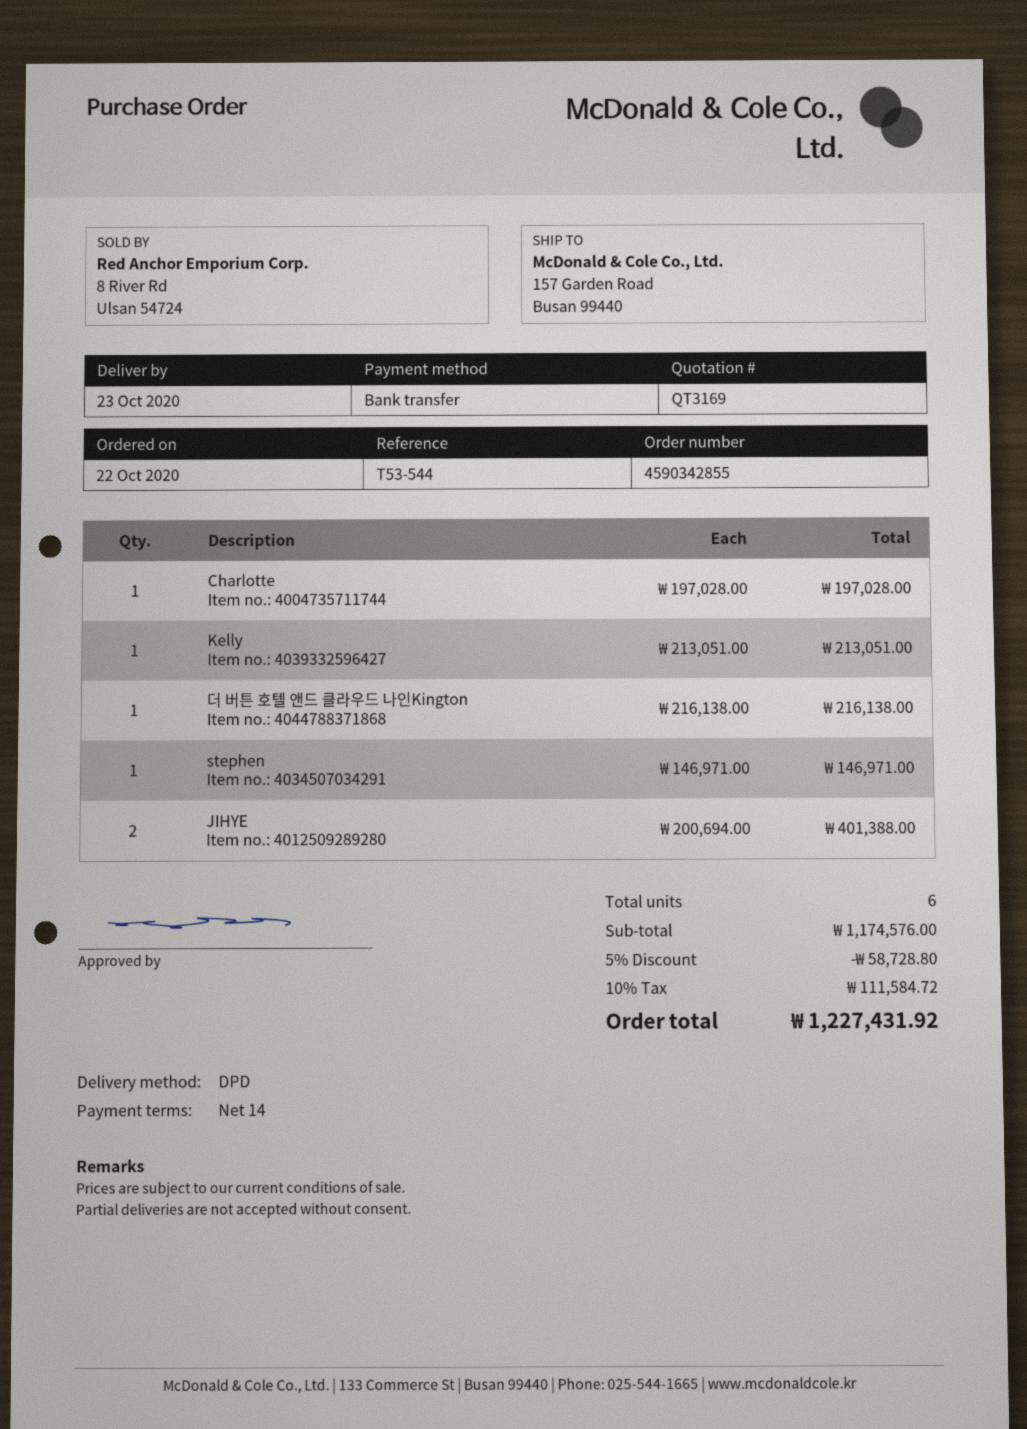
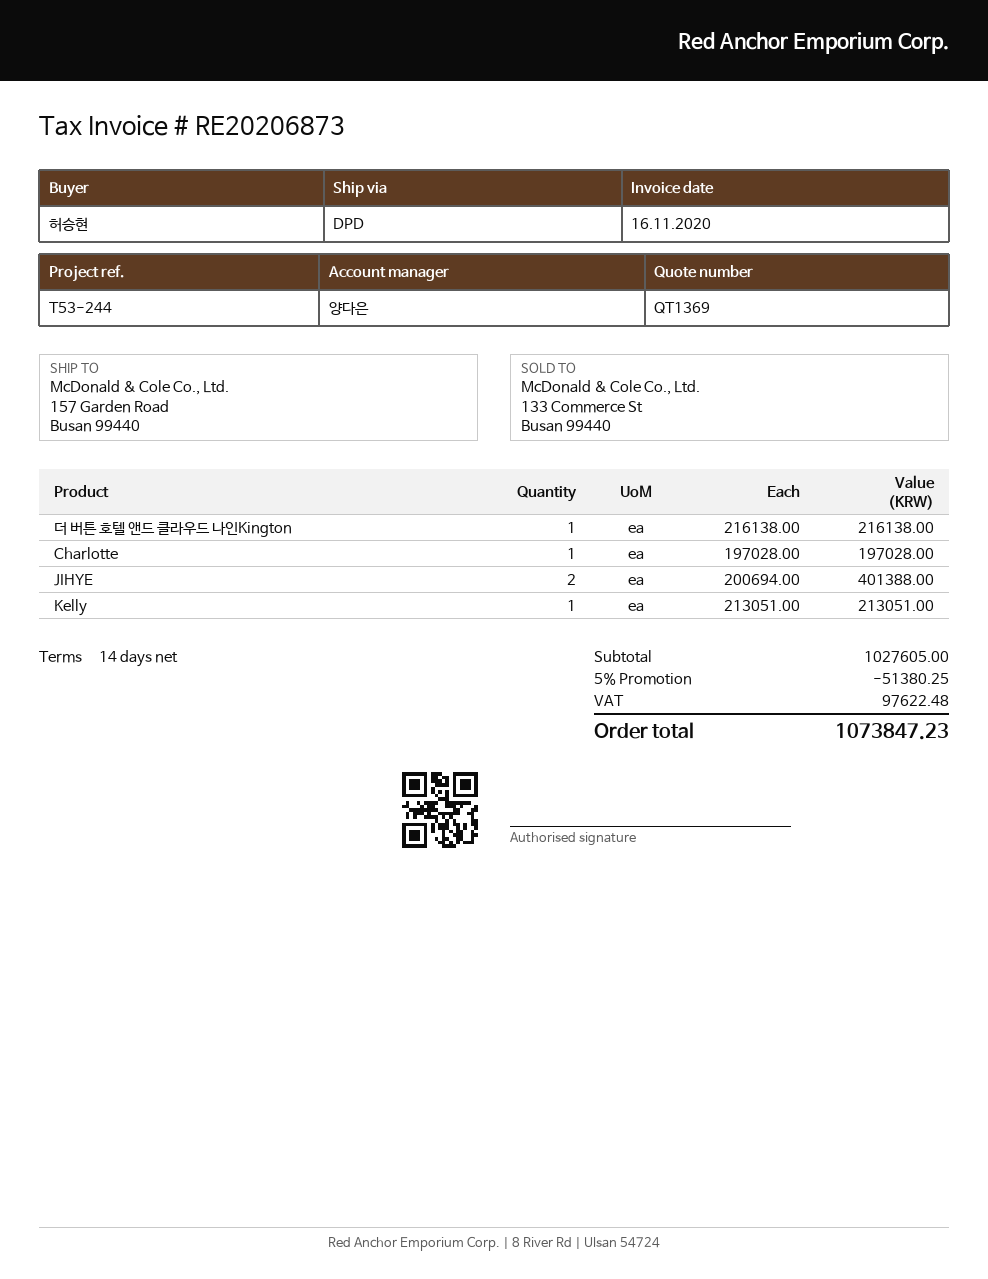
quote number: QT3169 -> QT1369
reference: T53-544 -> T53-244
stephen: 1 x 146971.00 = 146971.00 -> none
subtotal: 1174576.00 -> 1027605.00
discount: 5% = 58728.80 -> 5% = 51380.25
tax: 111584.72 -> 97622.48
total: 1227431.92 -> 1073847.23

